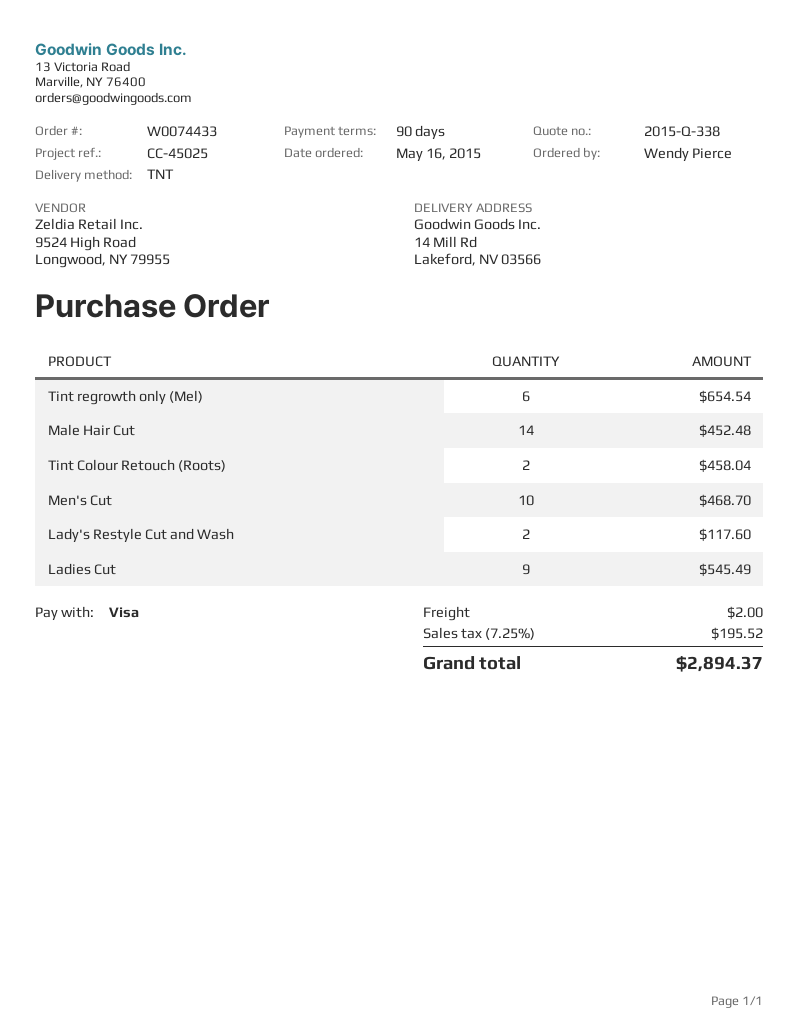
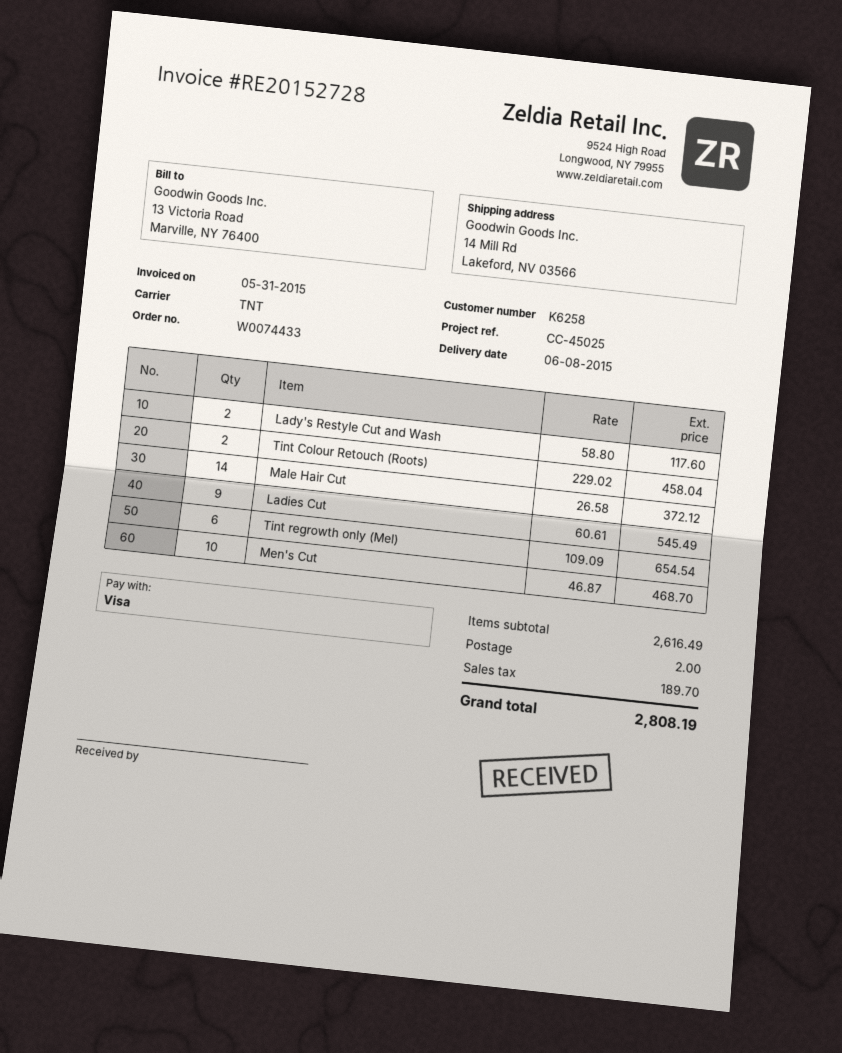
Male Hair Cut: 14 for 452.48 -> 14 for 372.12
tax: 195.52 -> 189.70
total: 2894.37 -> 2808.19

